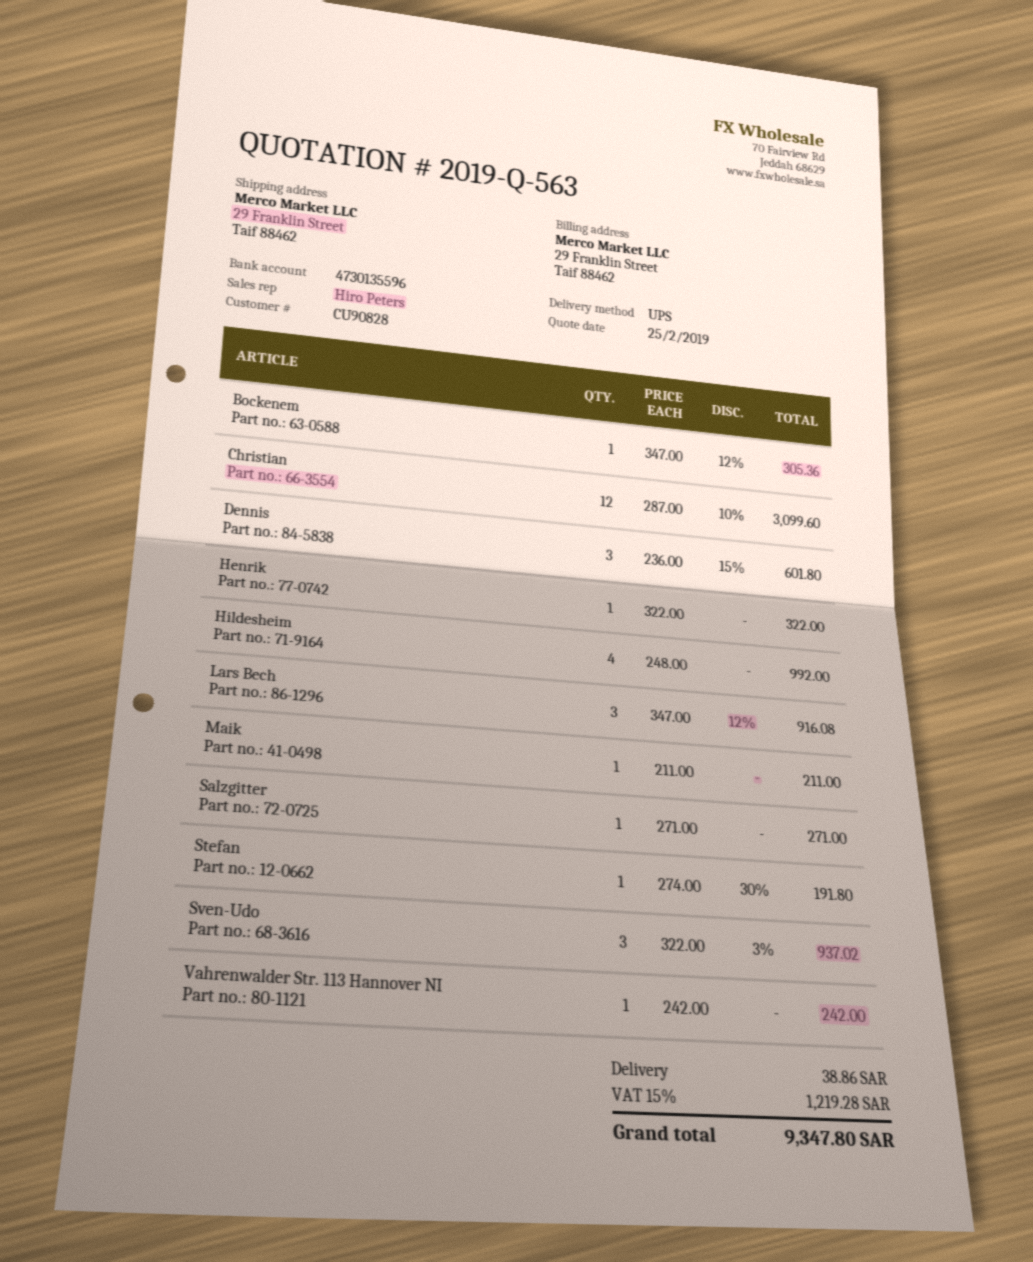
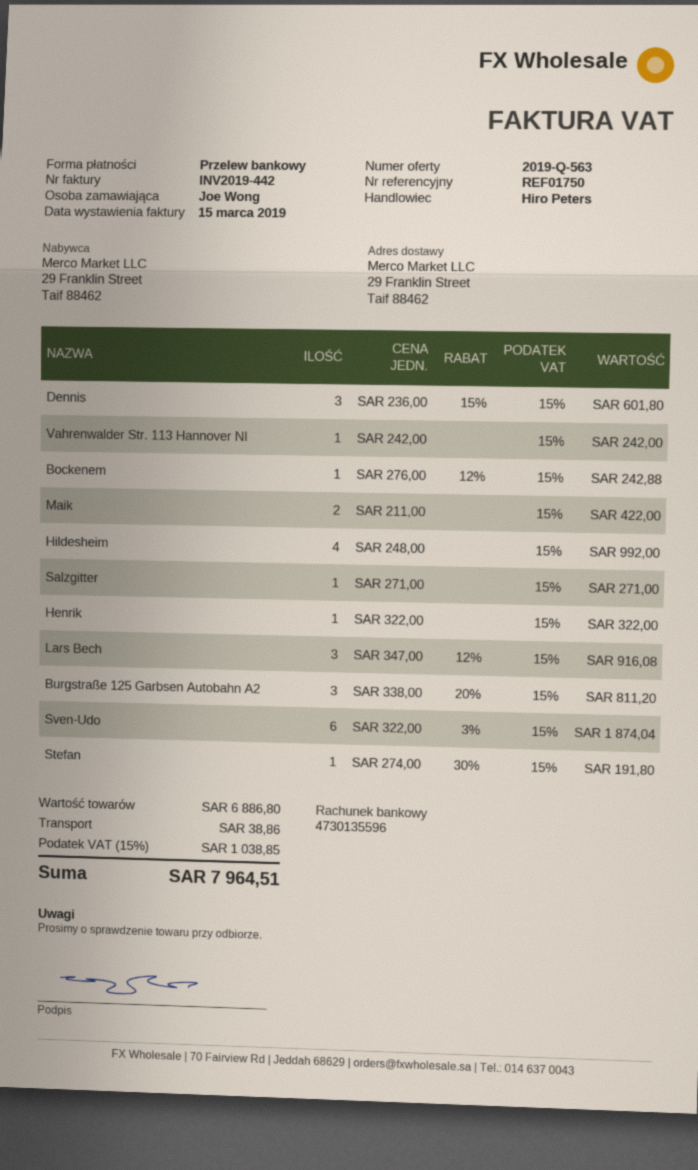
Bockenem: 1 x 347.00 - 12% = 305.36 -> 1 x 276.00 - 12% = 242.88
Christian: 12 x 287.00 - 10% = 3099.60 -> none
Maik: 1 x 211.00 = 211.00 -> 2 x 211.00 = 422.00
Sven-Udo: 3 x 322.00 - 3% = 937.02 -> 6 x 322.00 - 3% = 1874.04
Burgstraße 125 Garbsen Autobahn A2: none -> 3 x 338.00 - 20% = 811.20
tax: 15% = 1219.28 -> 15% = 1038.85
total: 9347.80 -> 7964.51

